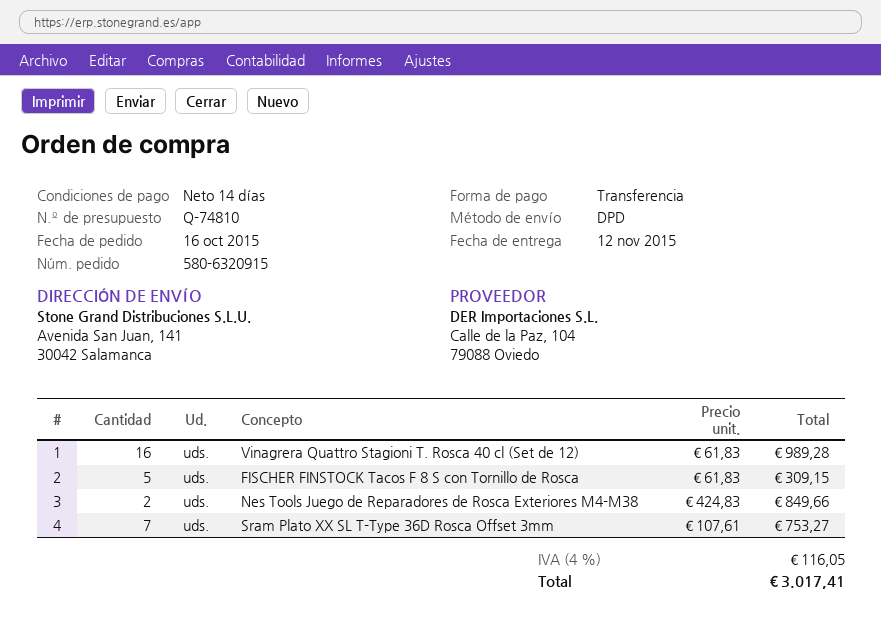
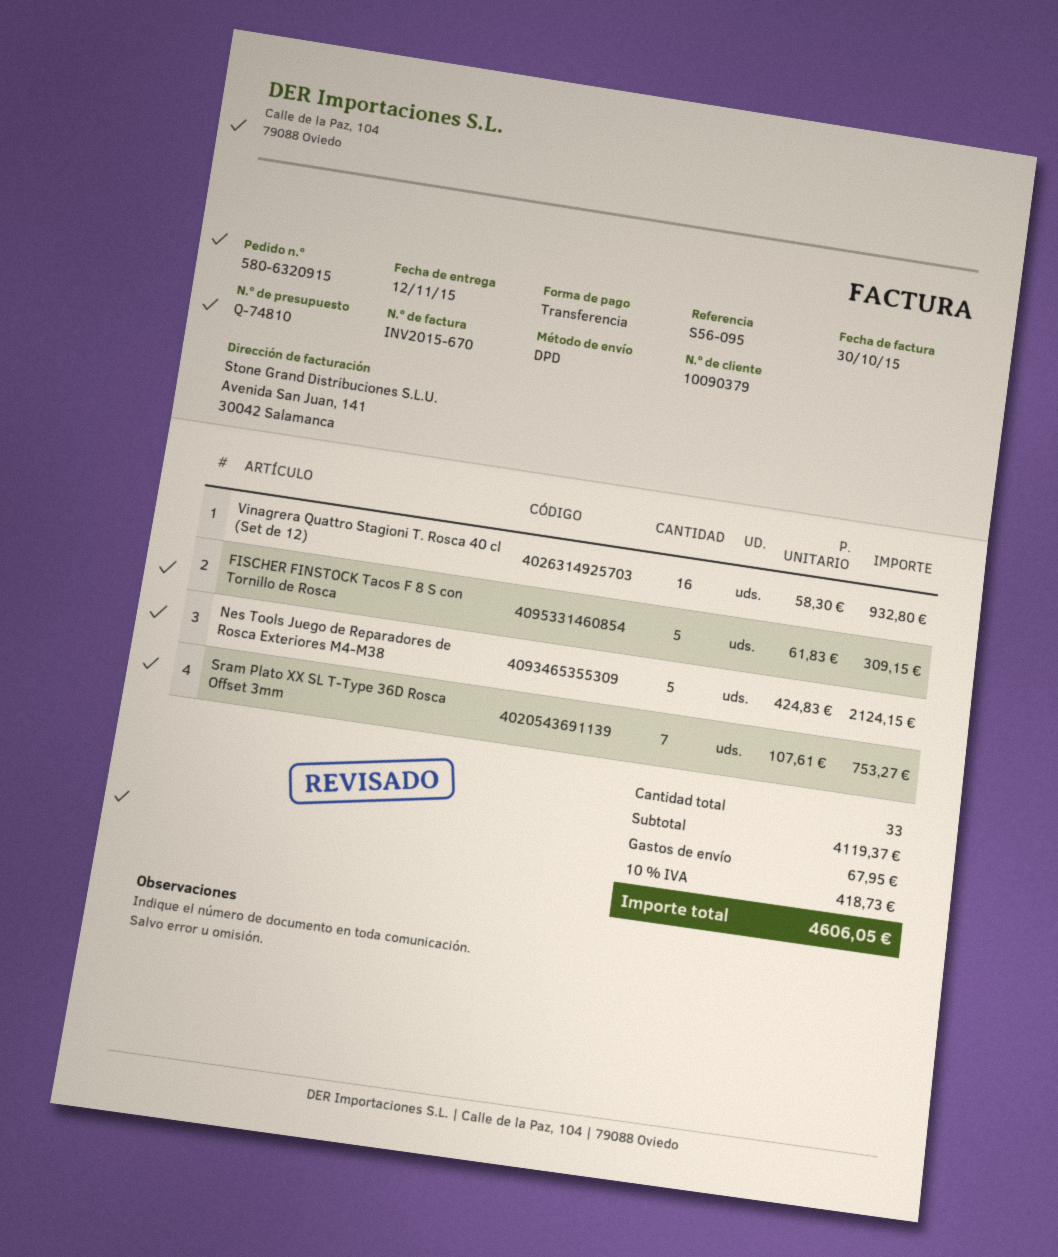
Vinagrera Quattro Stagioni T. Rosca 40 cl (Set de 12): 16 x 61.83 = 989.28 -> 16 x 58.30 = 932.80
Nes Tools Juego de Reparadores de Rosca Exteriores M4-M38: 2 x 424.83 = 849.66 -> 5 x 424.83 = 2124.15
shipping: none -> 67.95
tax: 4% = 116.05 -> 10% = 418.73
total: 3017.41 -> 4606.05

